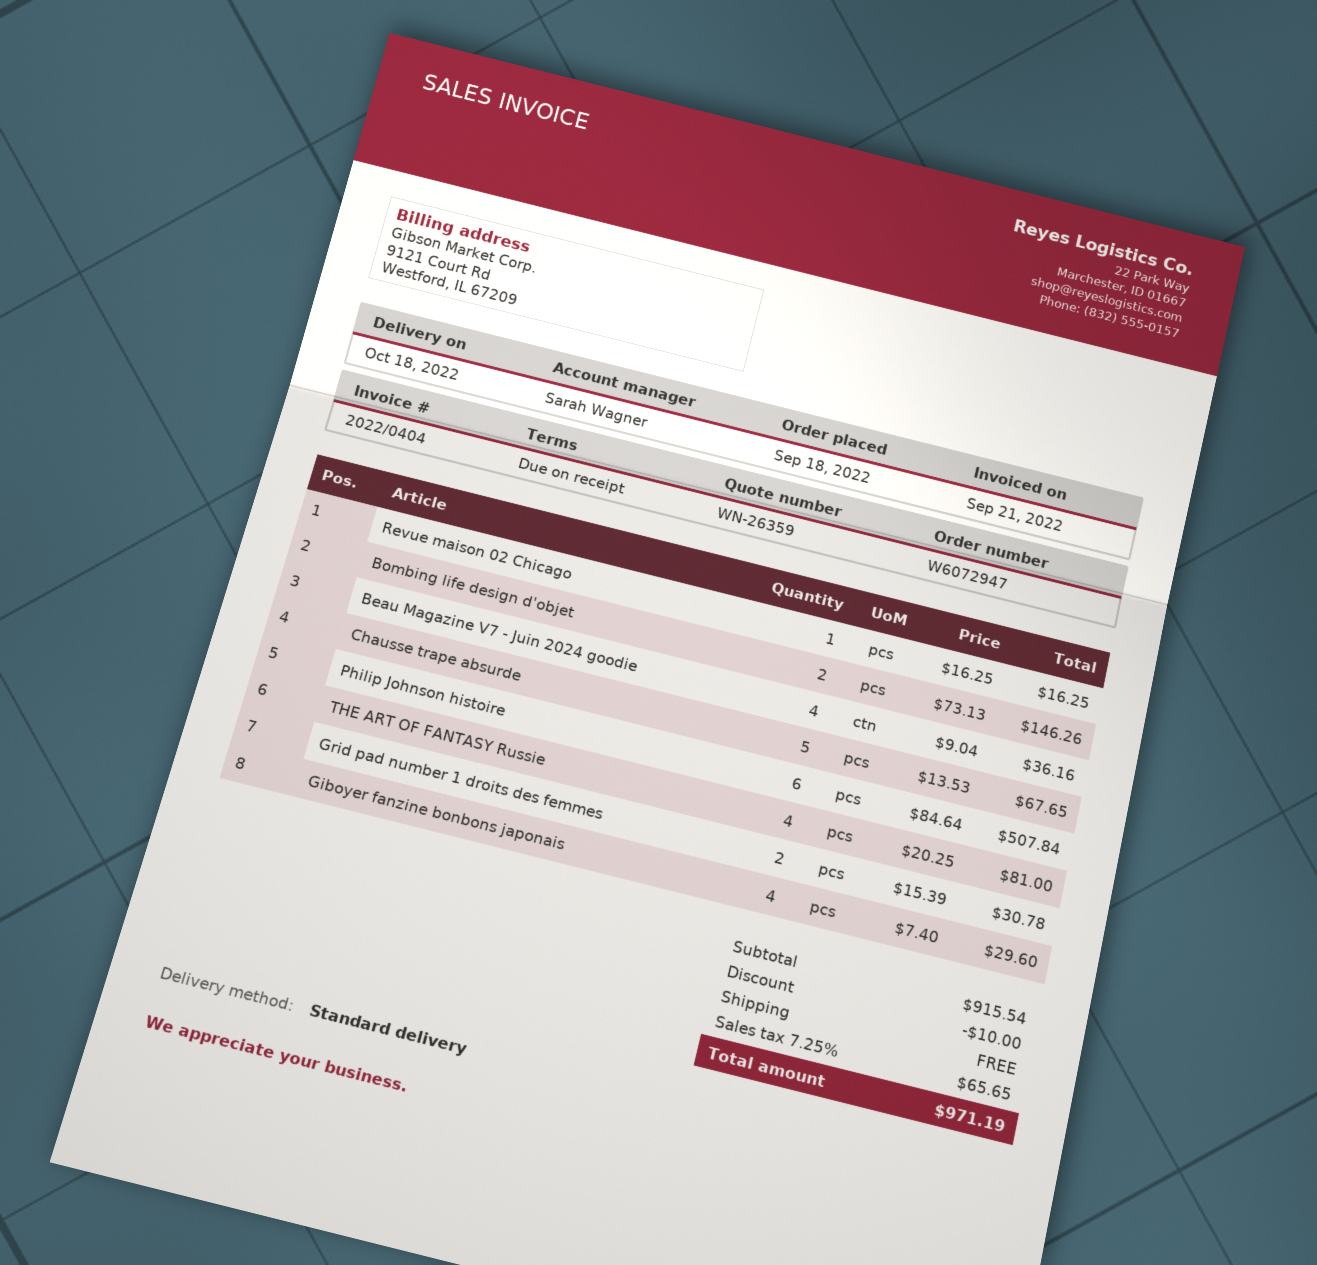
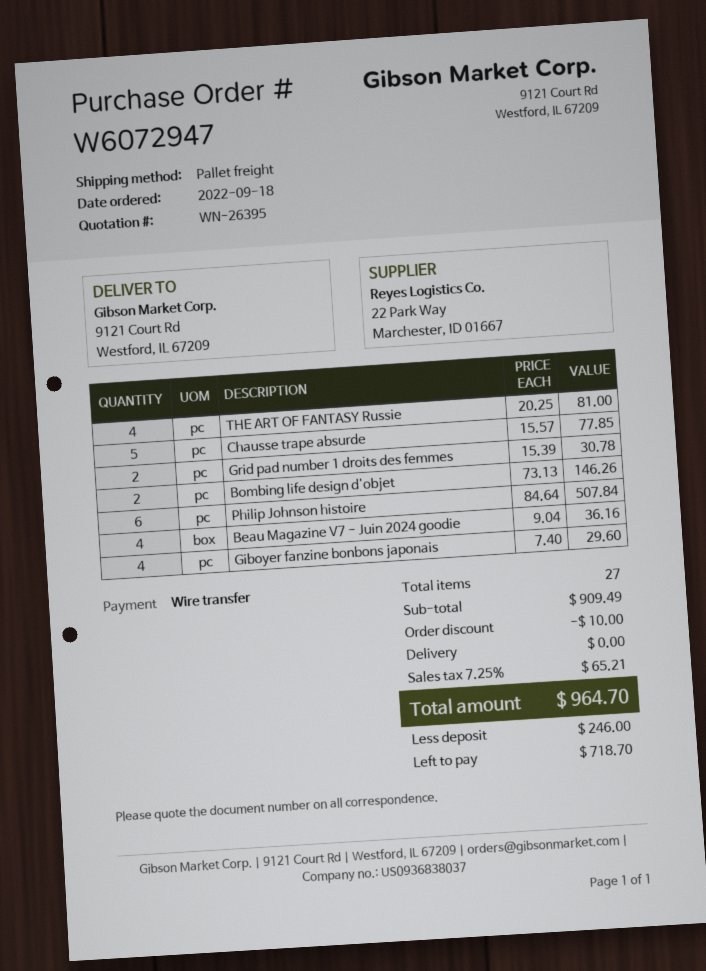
quote number: WN-26359 -> WN-26395
shipping method: standard -> pallet freight
Revue maison 02 Chicago: 1 x 16.25 = 16.25 -> none
Chausse trape absurde: 5 x 13.53 = 67.65 -> 5 x 15.57 = 77.85
subtotal: 915.54 -> 909.49
tax: 7.25% = 65.65 -> 7.25% = 65.21
total: 971.19 -> 964.70

